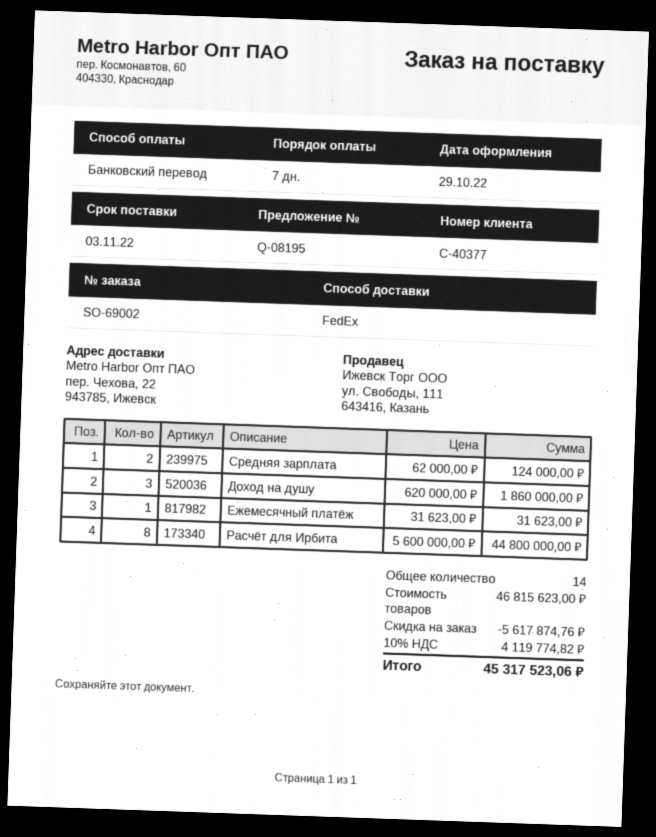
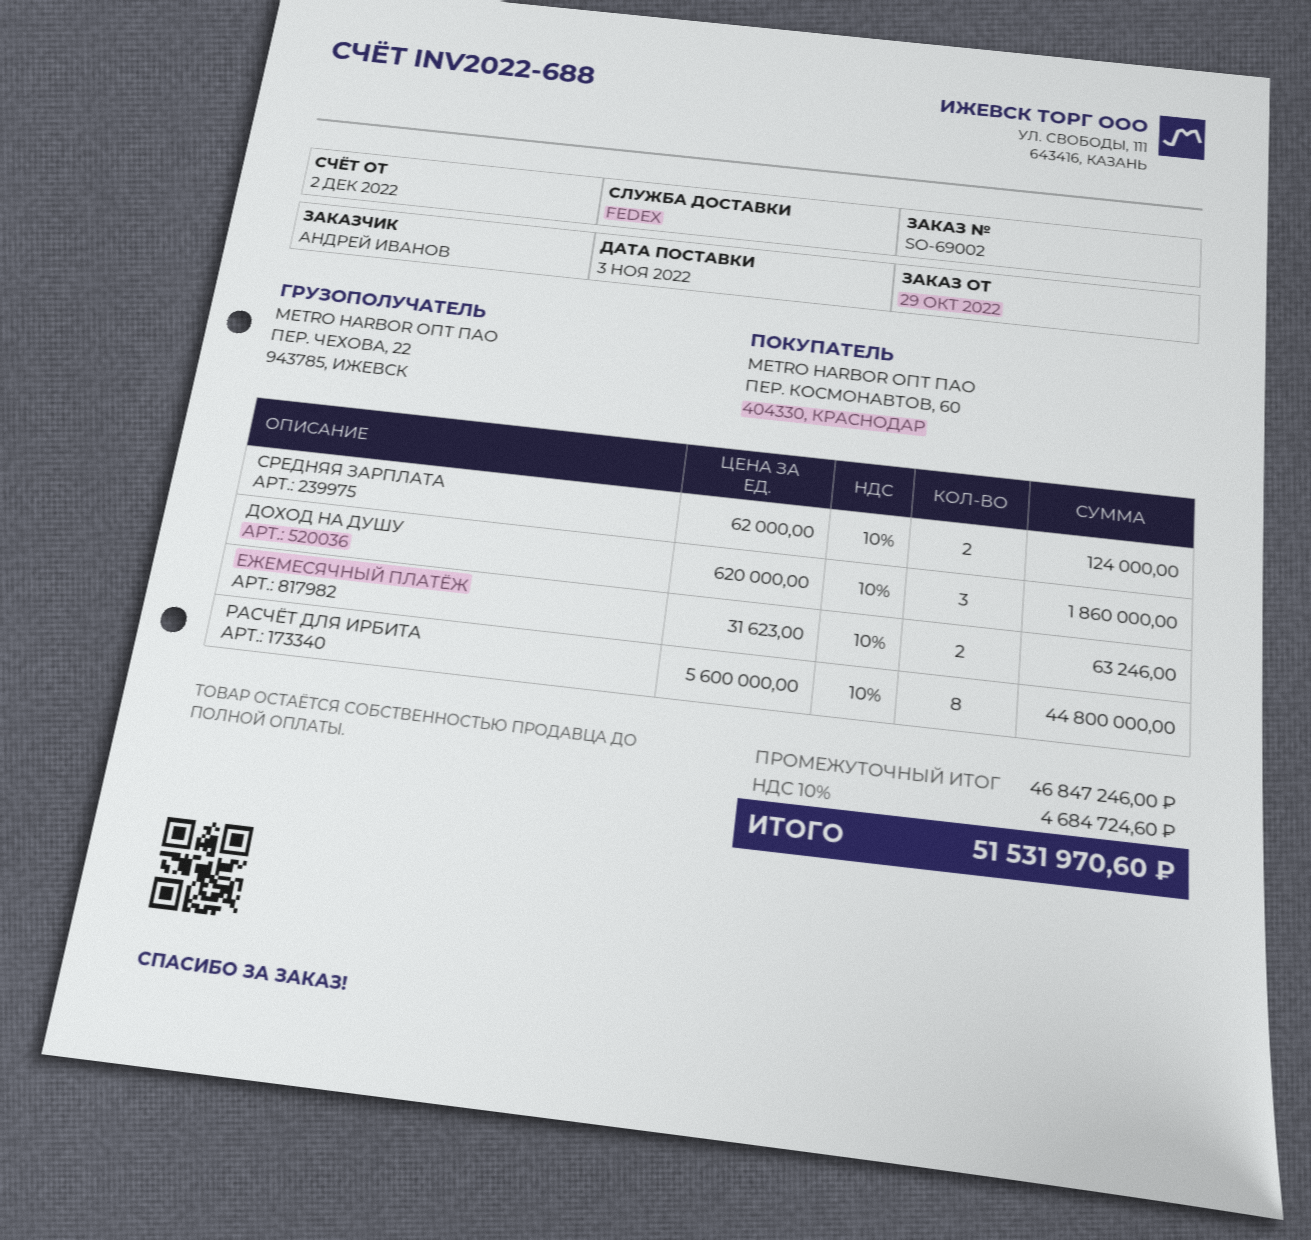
Ежемесячный платёж: 1 x 31623.00 = 31623.00 -> 2 x 31623.00 = 63246.00
subtotal: 46815623.00 -> 46847246.00
discount: 5617874.76 -> none
tax: 10% = 4119774.82 -> 10% = 4684724.60
total: 45317523.06 -> 51531970.60

